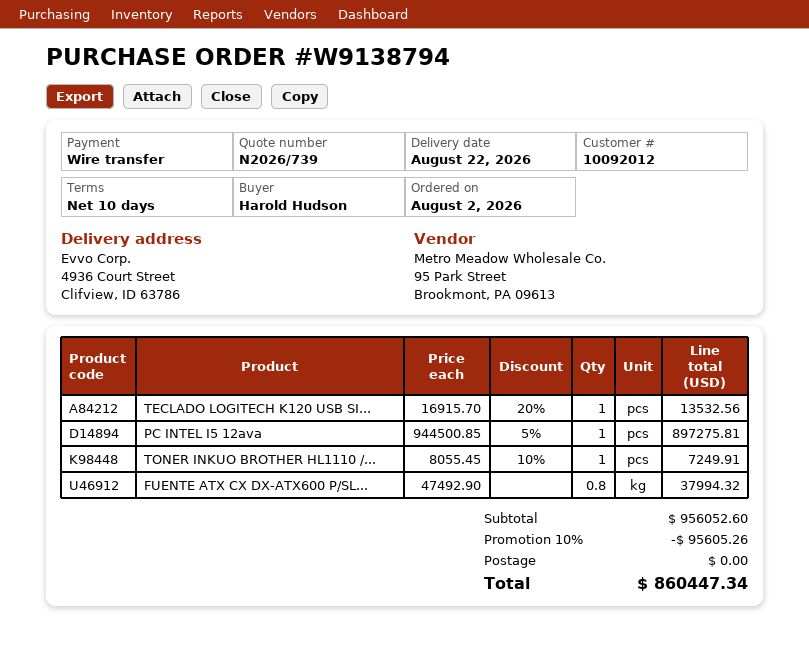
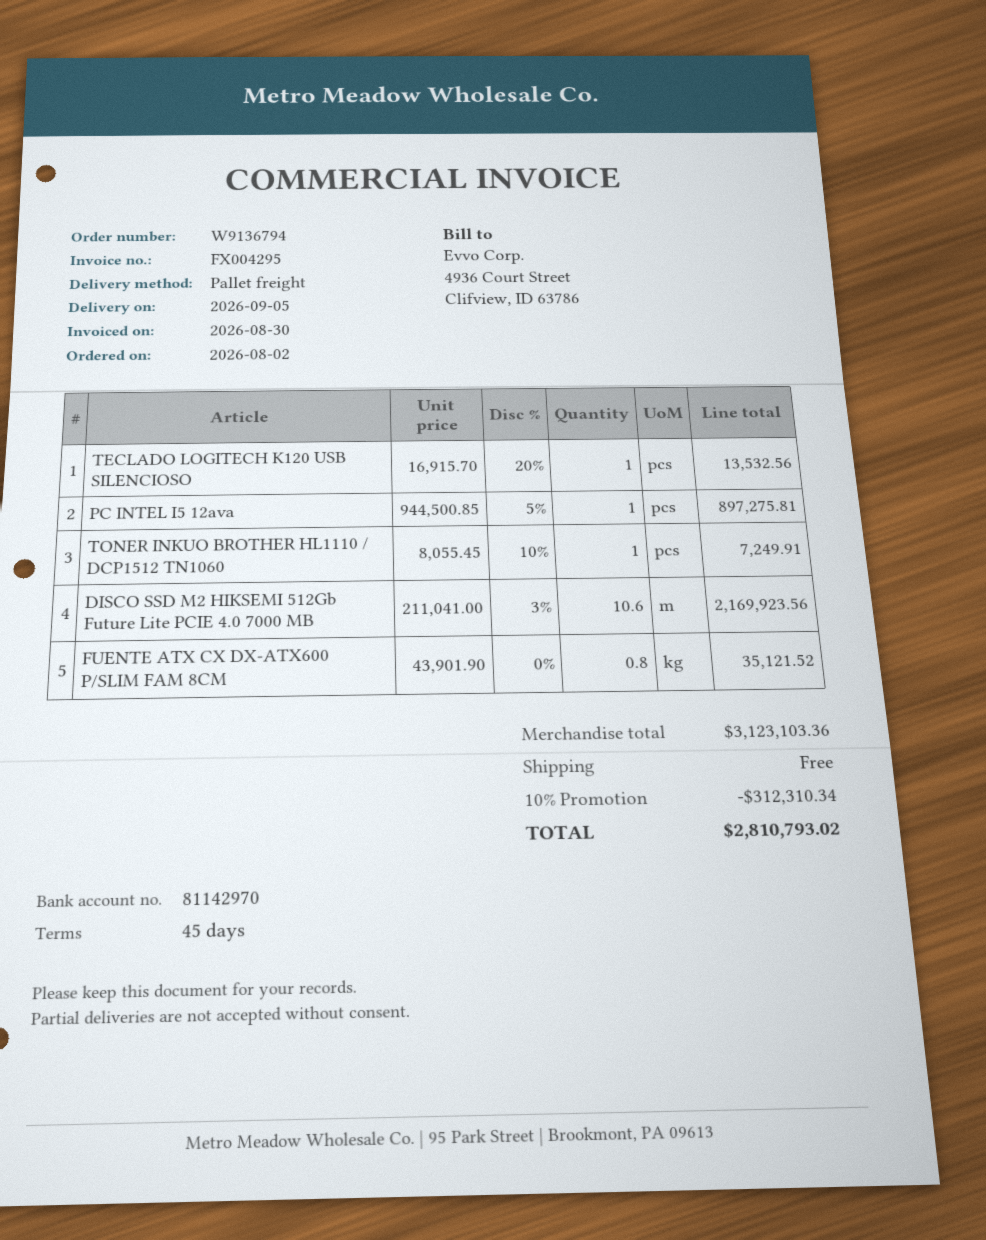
order number: W9138794 -> W9136794
delivery date: 2026-08-22 -> 2026-09-05
payment terms: 10 days -> 45 days
FUENTE ATX CX DX-ATX600 P/SL...: 0.8 x 47492.90 = 37994.32 -> 0.8 x 43901.90 = 35121.52
DISCO SSD M2 HIKSEMI 512Gb Future Lite PCIE 4.0 7000 MB: none -> 10.6 x 211041.00 - 3% = 2169923.56
subtotal: 956052.60 -> 3123103.36
discount: 10% = 95605.26 -> 10% = 312310.34
total: 860447.34 -> 2810793.02

